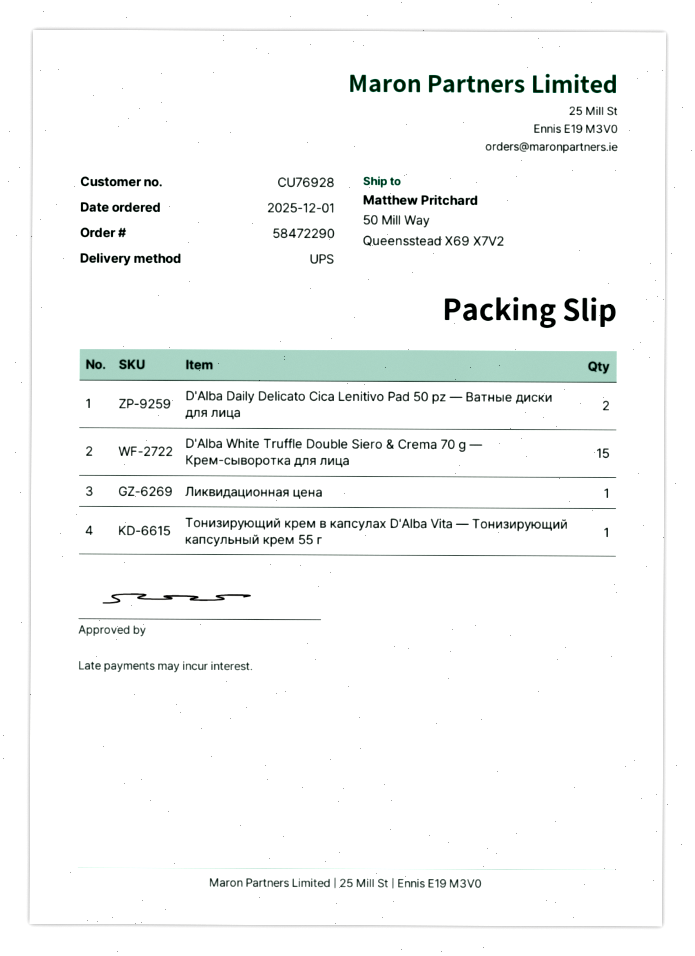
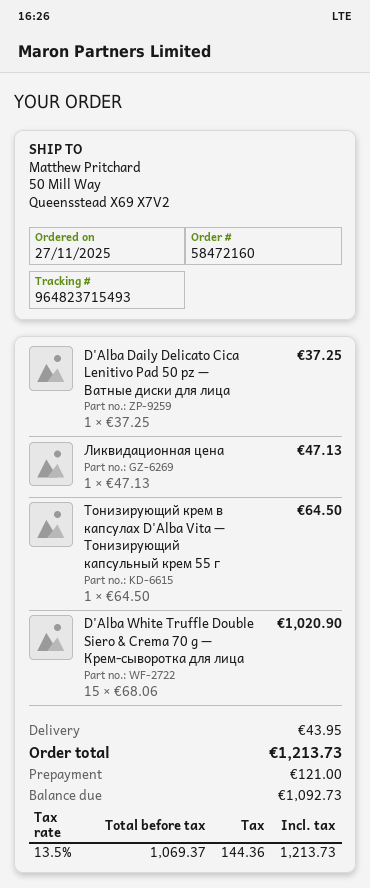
order number: 58472290 -> 58472160
order date: 2025-12-01 -> 2025-11-27
D'Alba Daily Delicato Cica Lenitivo Pad 50 pz — Ватные диски для лица: 2 -> 1

